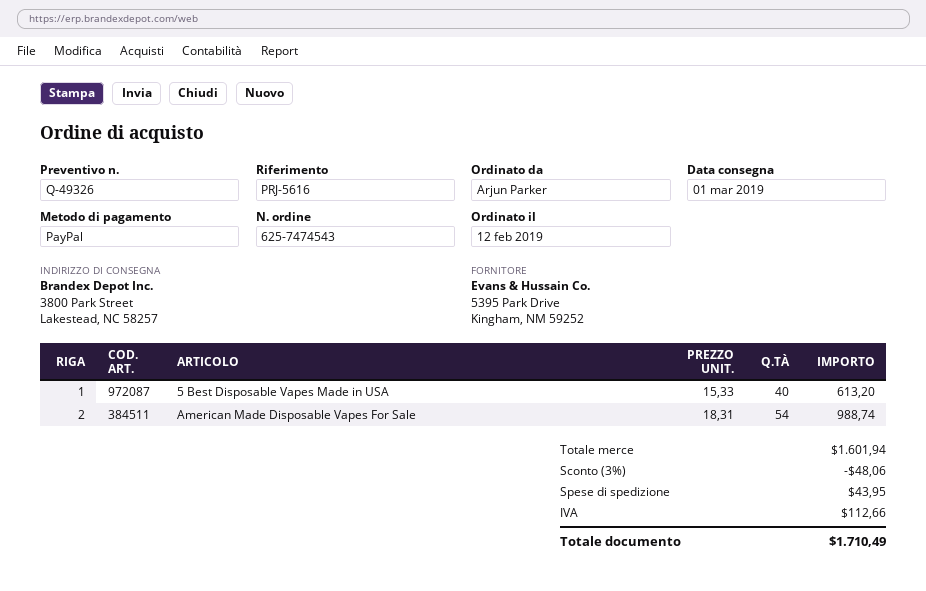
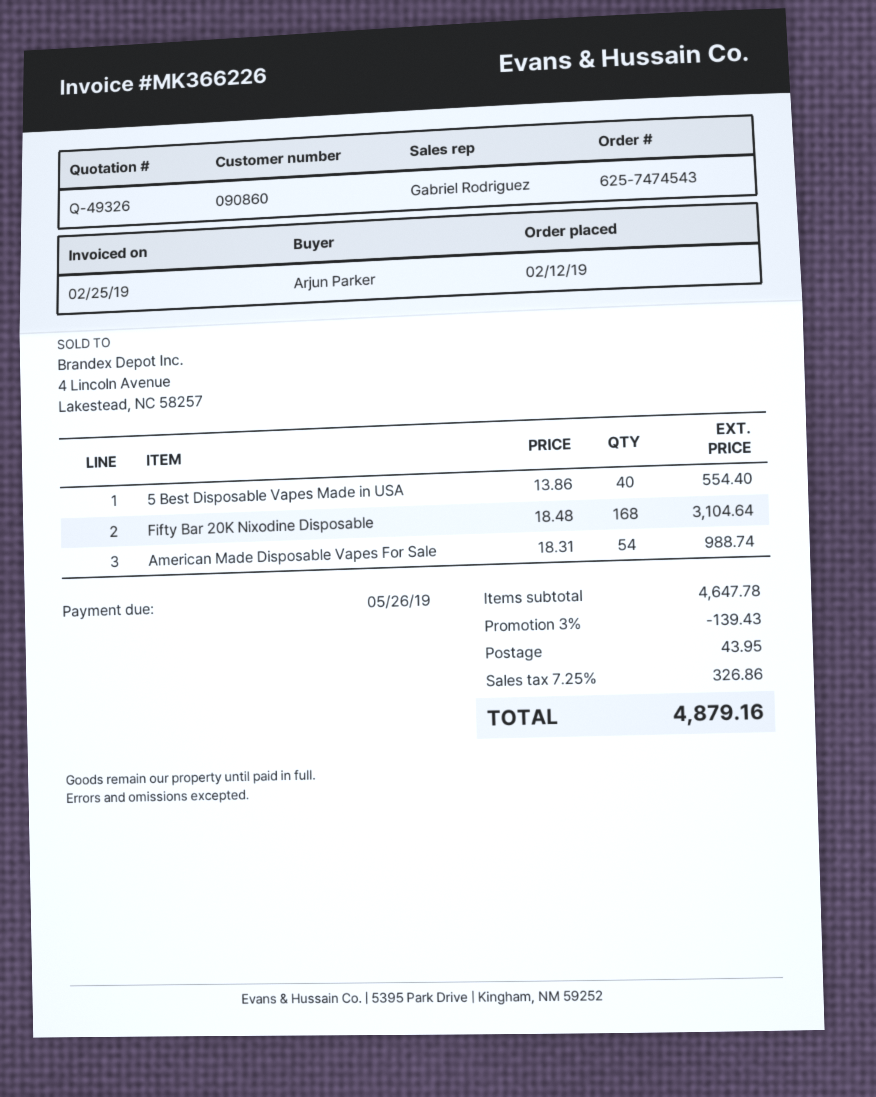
5 Best Disposable Vapes Made in USA: 40 x 15.33 = 613.20 -> 40 x 13.86 = 554.40
Fifty Bar 20K Nixodine Disposable: none -> 168 x 18.48 = 3104.64
subtotal: 1601.94 -> 4647.78
discount: 3% = 48.06 -> 3% = 139.43
tax: 112.66 -> 326.86
total: 1710.49 -> 4879.16

